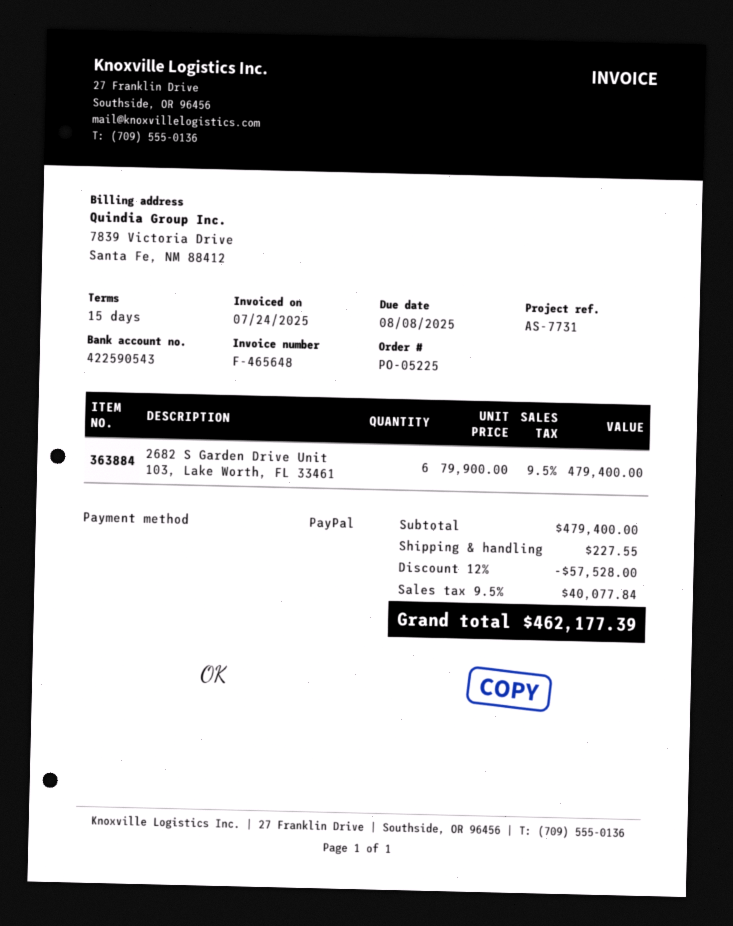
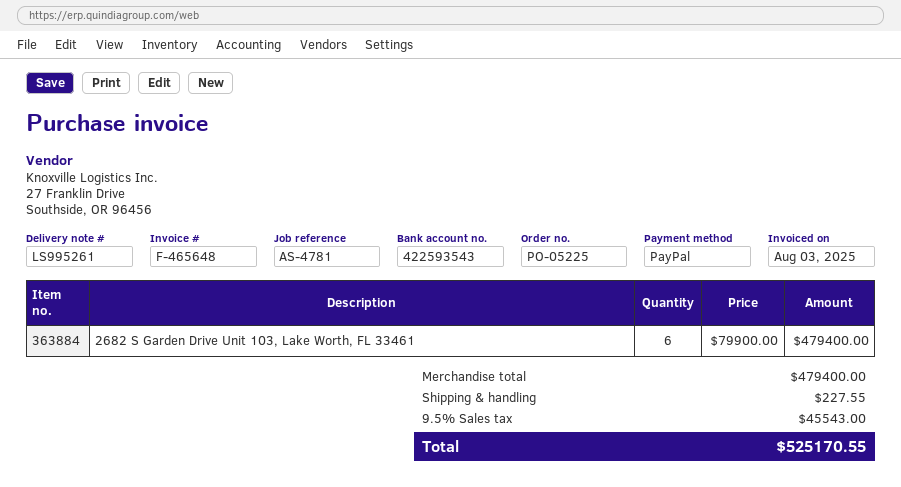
invoice date: 2025-07-24 -> 2025-08-03
reference: AS-7731 -> AS-4781
bank account: 422590543 -> 422593543
discount: 12% = 57528.00 -> none
tax: 9.5% = 40077.84 -> 9.5% = 45543.00
total: 462177.39 -> 525170.55

